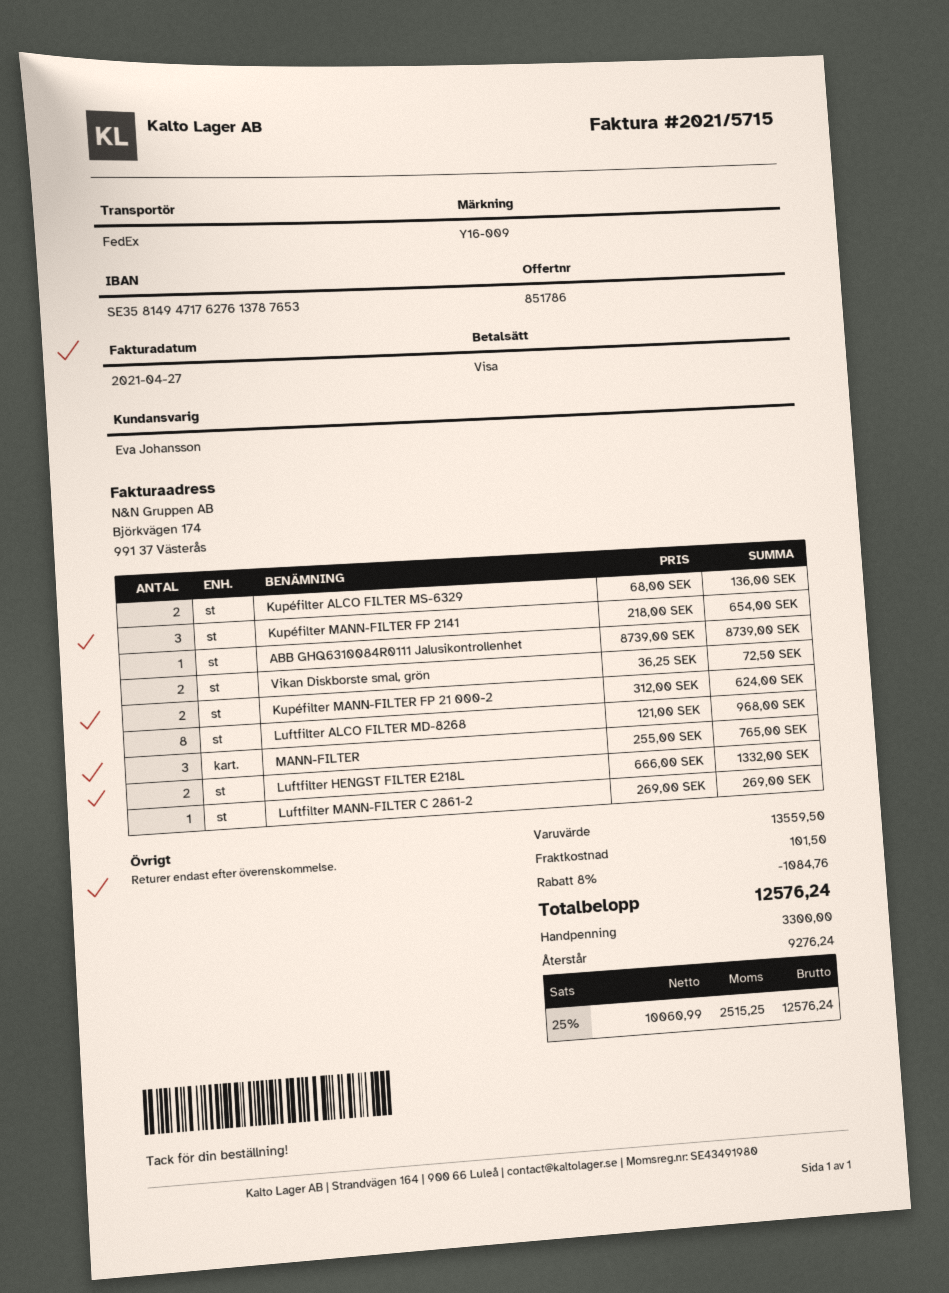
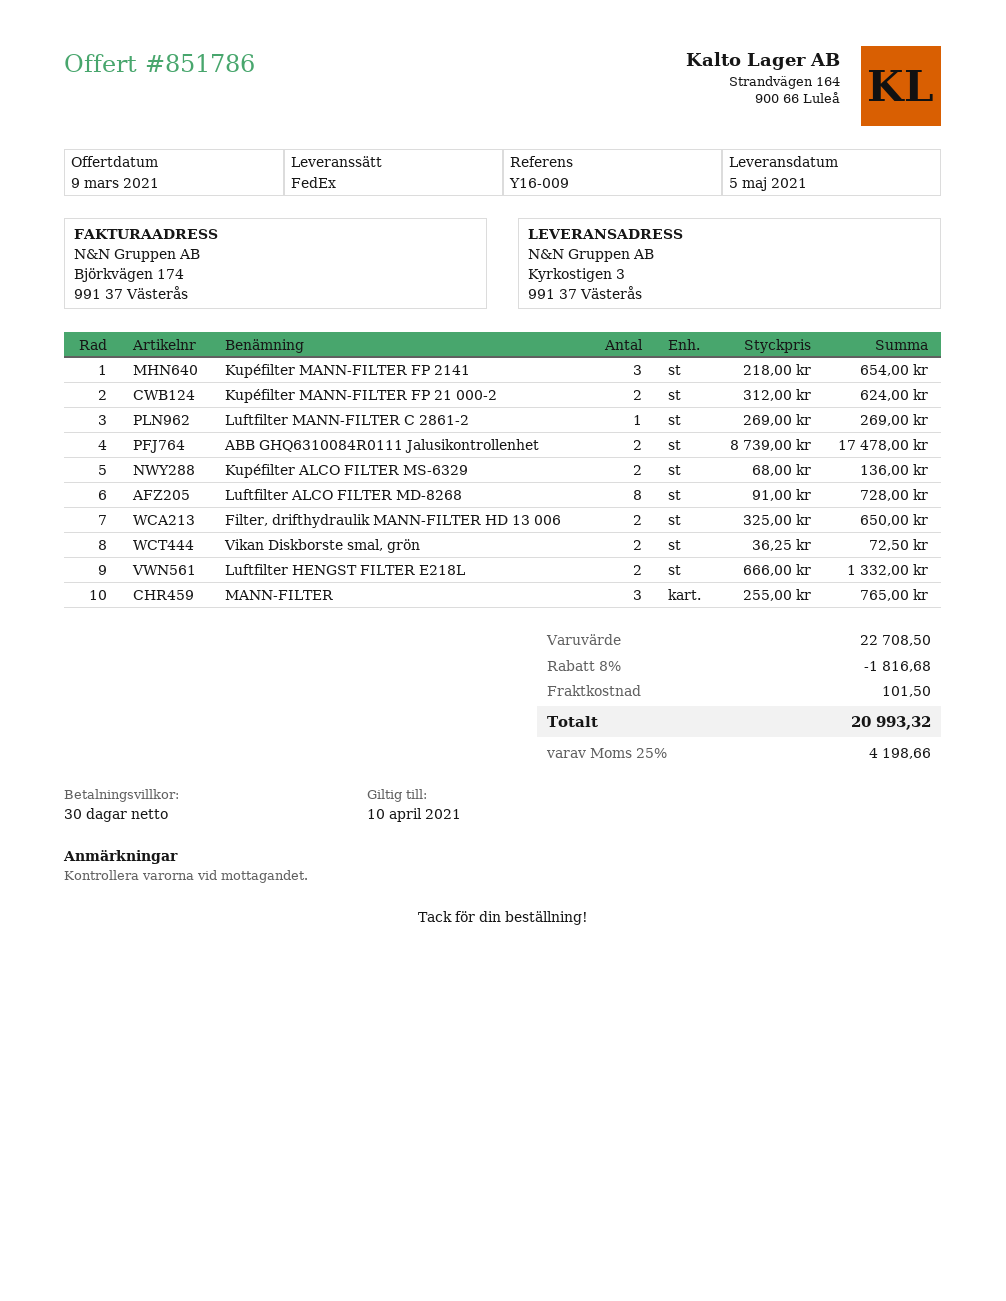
ABB GHQ6310084R0111 Jalusikontrollenhet: 1 x 8739.00 = 8739.00 -> 2 x 8739.00 = 17478.00
Luftfilter ALCO FILTER MD-8268: 8 x 121.00 = 968.00 -> 8 x 91.00 = 728.00
Filter, drifthydraulik MANN-FILTER HD 13 006: none -> 2 x 325.00 = 650.00
subtotal: 13559.50 -> 22708.50
discount: 8% = 1084.76 -> 8% = 1816.68
tax: 25% = 2515.25 -> 25% = 4198.66
total: 12576.24 -> 20993.32

